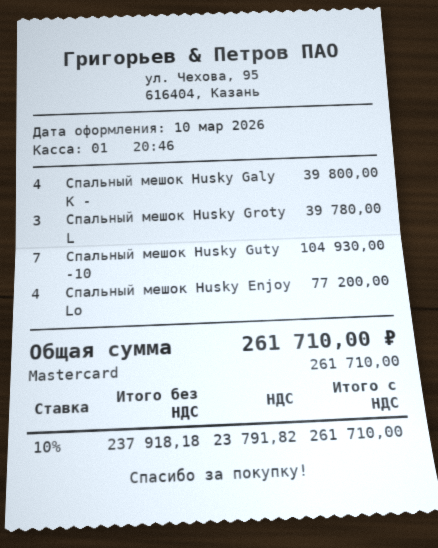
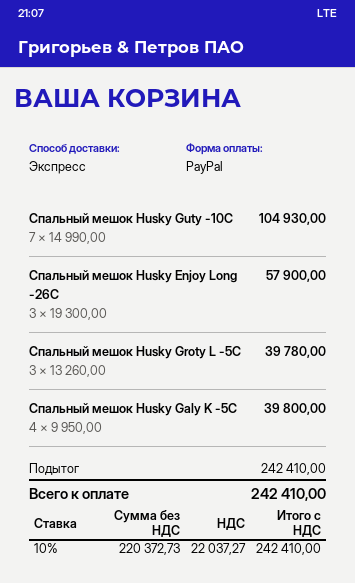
payment method: Mastercard -> PayPal
Спальный мешок Husky Enjoy Lo: 4 for 77200.00 -> 3 for 57900.00
net: 237918.18 -> 220372.73
tax: 10% = 23791.82 -> 10% = 22037.27
total: 261710.00 -> 242410.00

